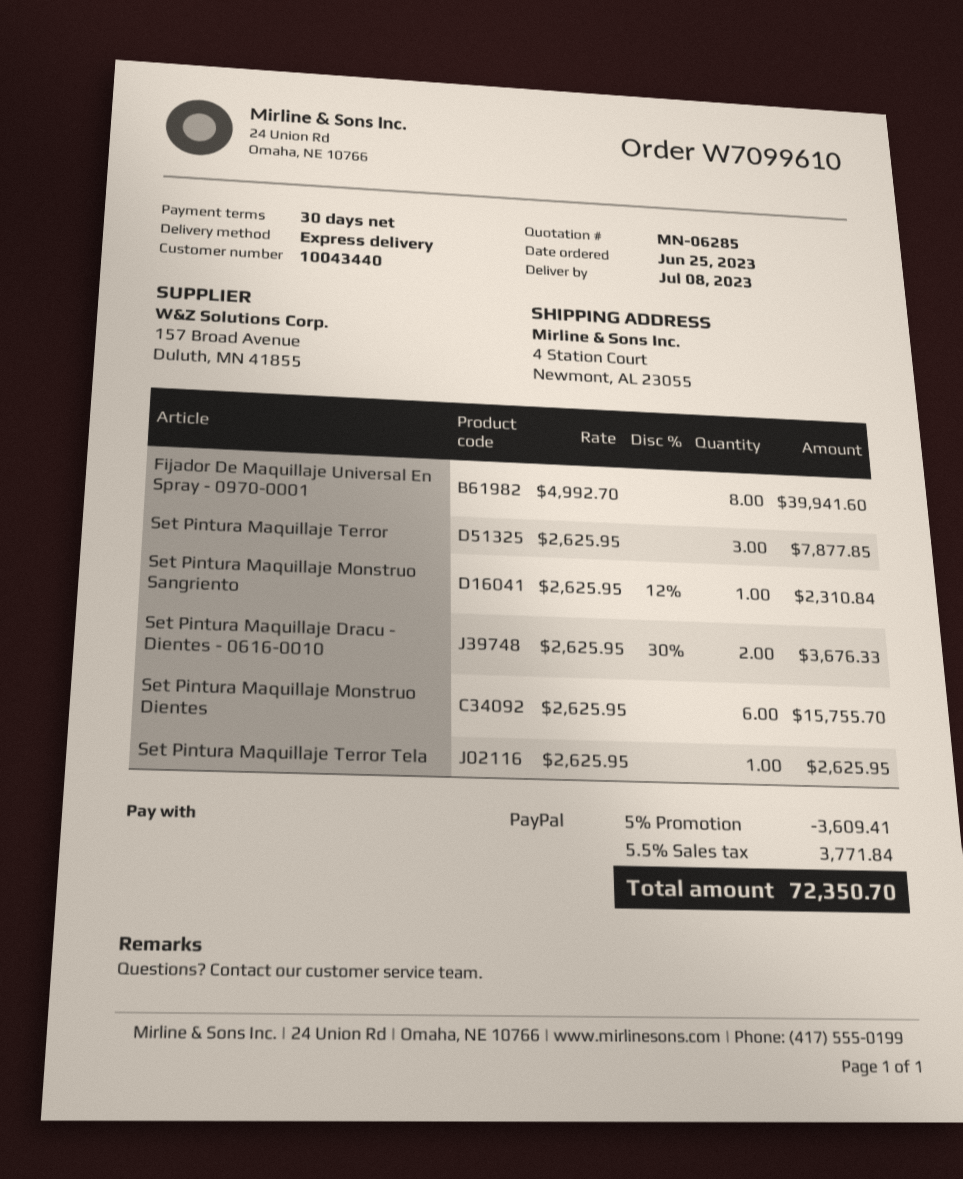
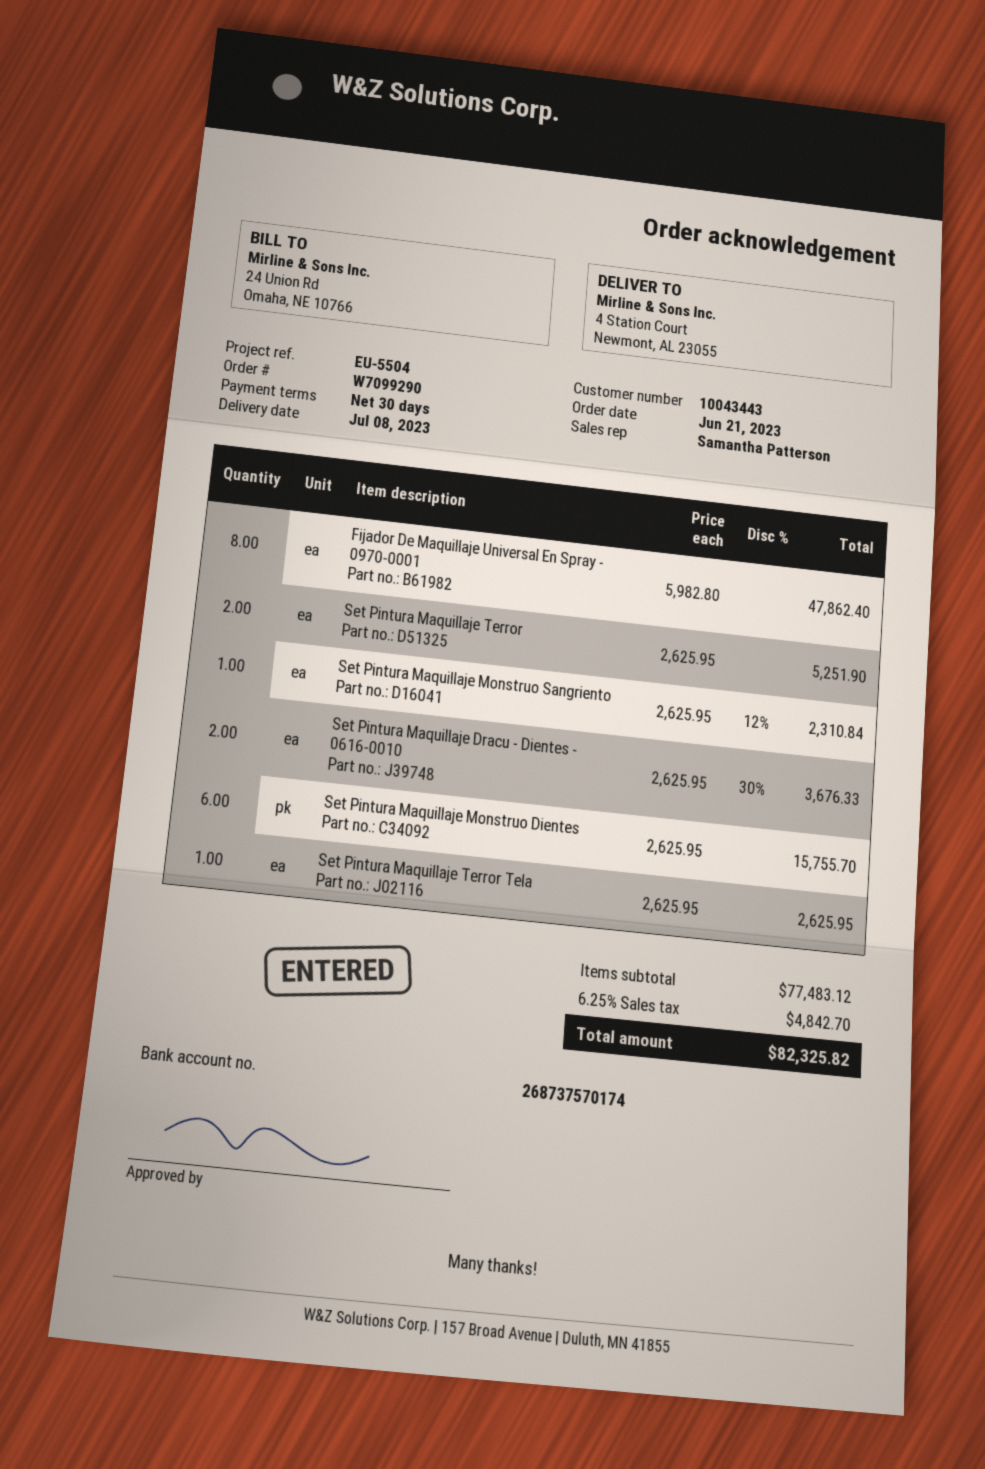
order number: W7099610 -> W7099290
order date: 2023-06-25 -> 2023-06-21
customer number: 10043440 -> 10043443
Fijador De Maquillaje Universal En Spray - 0970-0001: 8 x 4992.70 = 39941.60 -> 8 x 5982.80 = 47862.40
Set Pintura Maquillaje Terror: 3 x 2625.95 = 7877.85 -> 2 x 2625.95 = 5251.90
discount: 5% = 3609.41 -> none
tax: 5.5% = 3771.84 -> 6.25% = 4842.70
total: 72350.70 -> 82325.82

